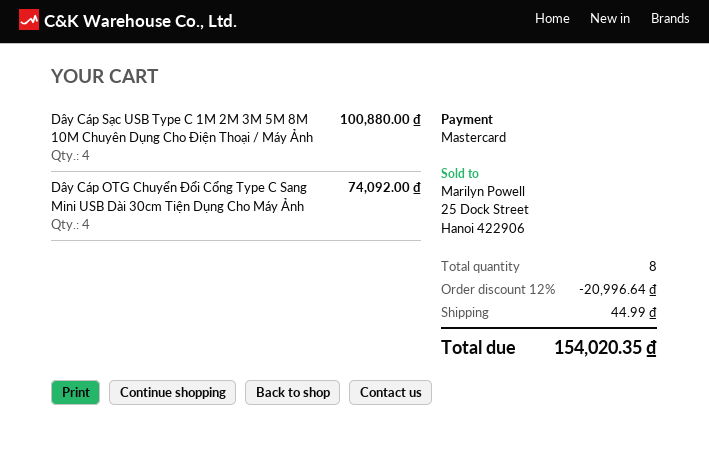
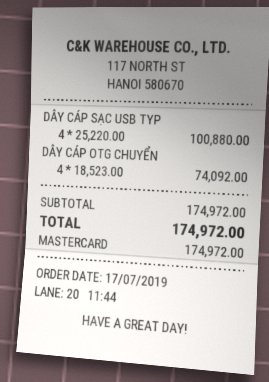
discount: 12% = 20996.64 -> none
shipping: 44.99 -> none
total: 154020.35 -> 174972.00

